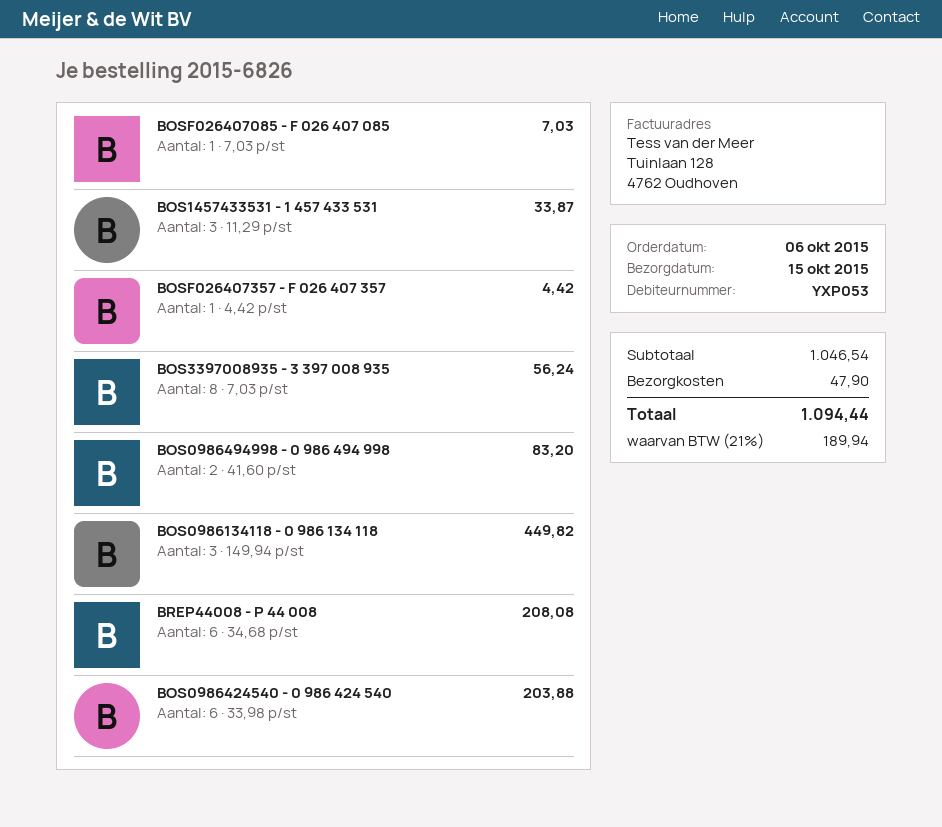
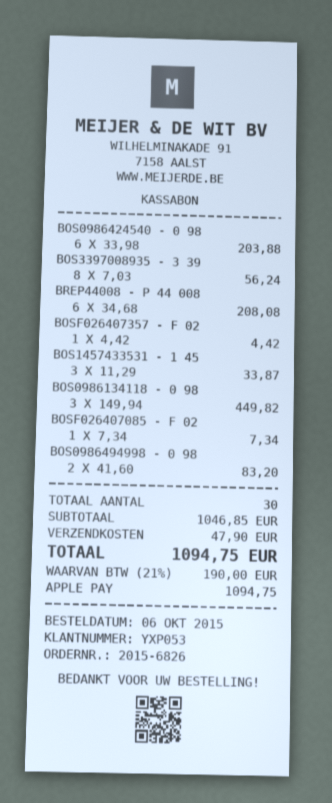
BOSF026407085 - F 026 407 085: 1 x 7.03 = 7.03 -> 1 x 7.34 = 7.34
subtotal: 1046.54 -> 1046.85
tax: 21% = 189.94 -> 21% = 190.00
total: 1094.44 -> 1094.75

